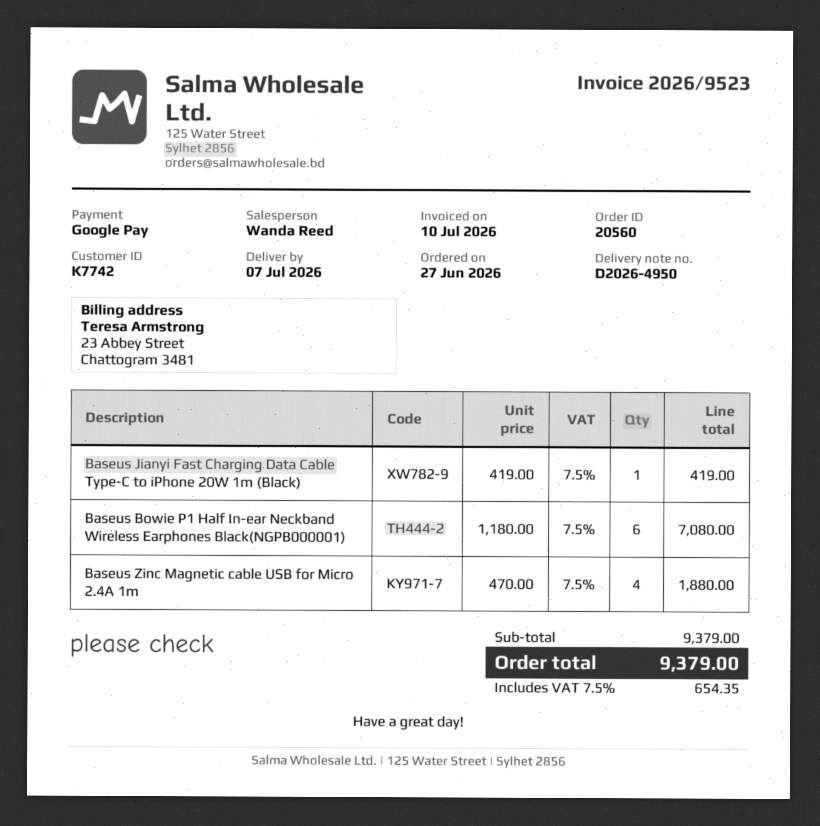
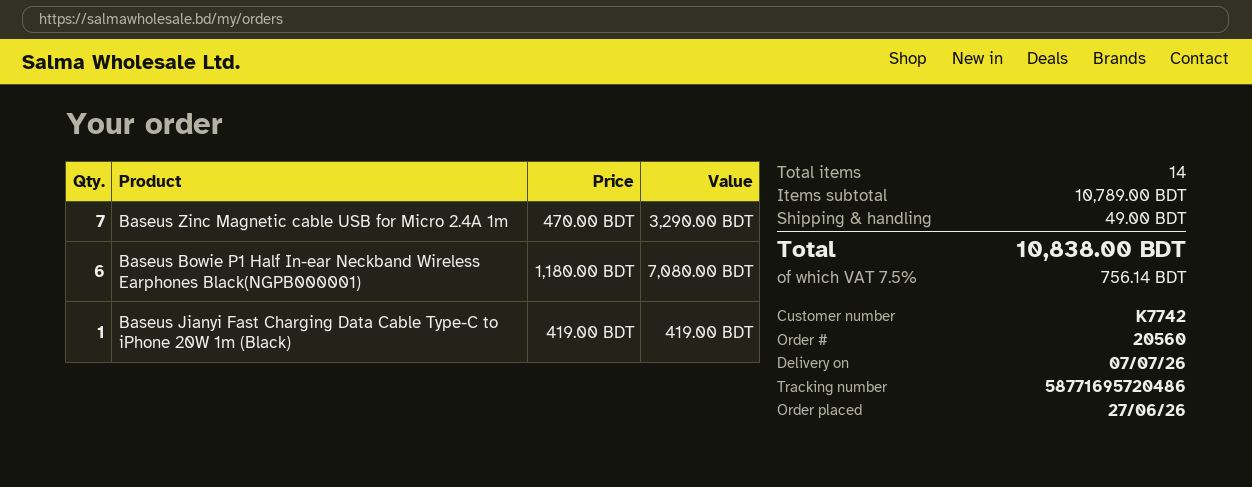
Baseus Zinc Magnetic cable USB for Micro 2.4A 1m: 4 x 470.00 = 1880.00 -> 7 x 470.00 = 3290.00
subtotal: 9379.00 -> 10789.00
shipping: none -> 49.00
tax: 7.5% = 654.35 -> 7.5% = 756.14
total: 9379.00 -> 10838.00

